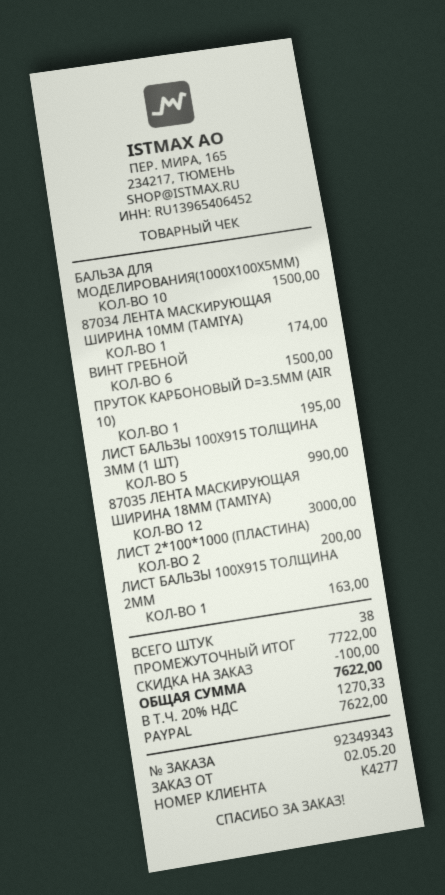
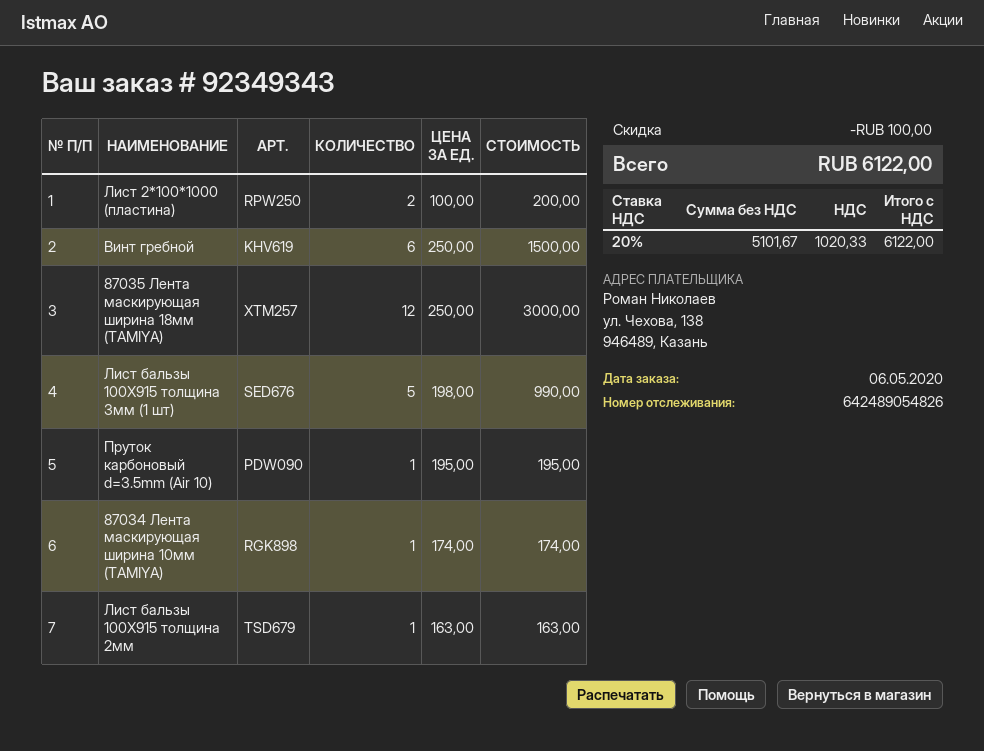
order date: 2020-05-02 -> 2020-05-06
БАЛЬЗА ДЛЯ МОДЕЛИРОВАНИЯ(1000Х100Х5ММ): 10 for 1500.00 -> none
tax: 20% = 1270.33 -> 20% = 1020.33
total: 7622.00 -> 6122.00

